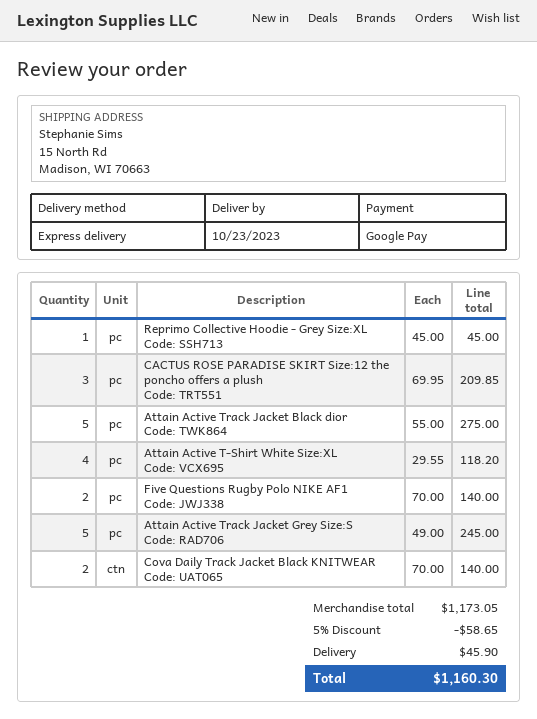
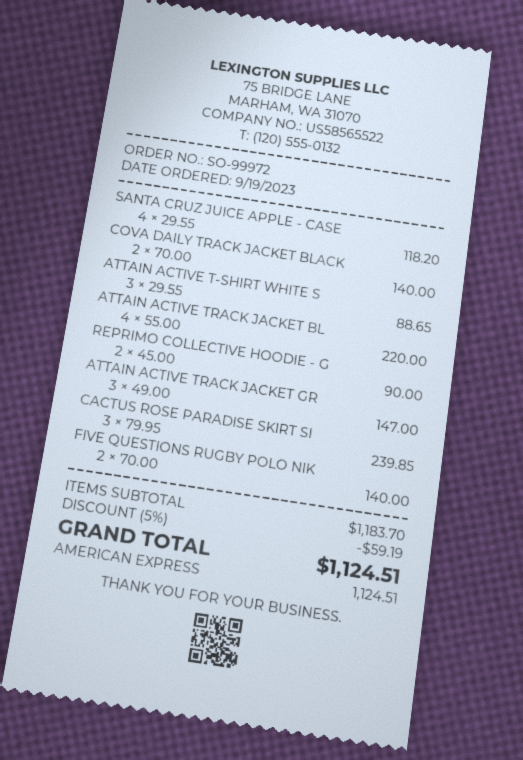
payment method: Google Pay -> American Express
Reprimo Collective Hoodie - Grey Size:XL: 1 x 45.00 = 45.00 -> 2 x 45.00 = 90.00
CACTUS ROSE PARADISE SKIRT Size:12 the poncho offers a plush: 3 x 69.95 = 209.85 -> 3 x 79.95 = 239.85
Attain Active Track Jacket Black dior: 5 x 55.00 = 275.00 -> 4 x 55.00 = 220.00
Attain Active T-Shirt White Size:XL: 4 x 29.55 = 118.20 -> 3 x 29.55 = 88.65
Attain Active Track Jacket Grey Size:S: 5 x 49.00 = 245.00 -> 3 x 49.00 = 147.00
SANTA CRUZ JUICE APPLE - CASE: none -> 4 x 29.55 = 118.20
subtotal: 1173.05 -> 1183.70
discount: 5% = 58.65 -> 5% = 59.19
shipping: 45.90 -> none
total: 1160.30 -> 1124.51

